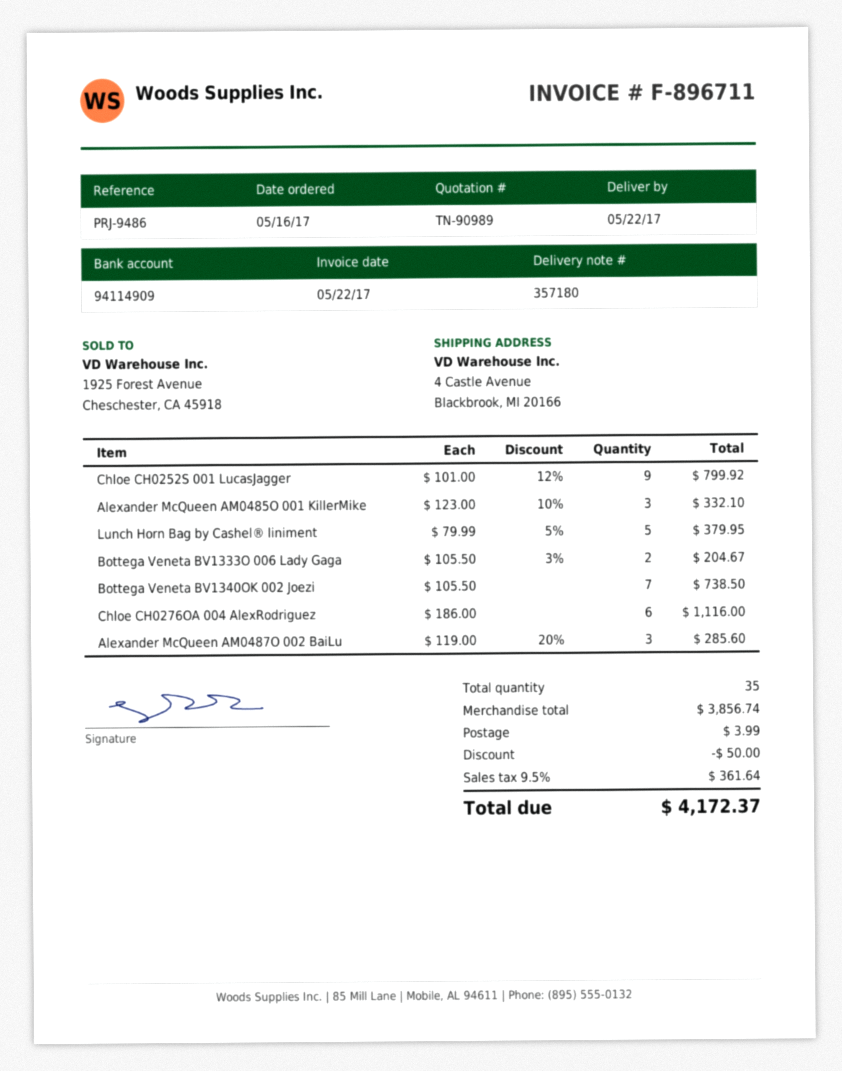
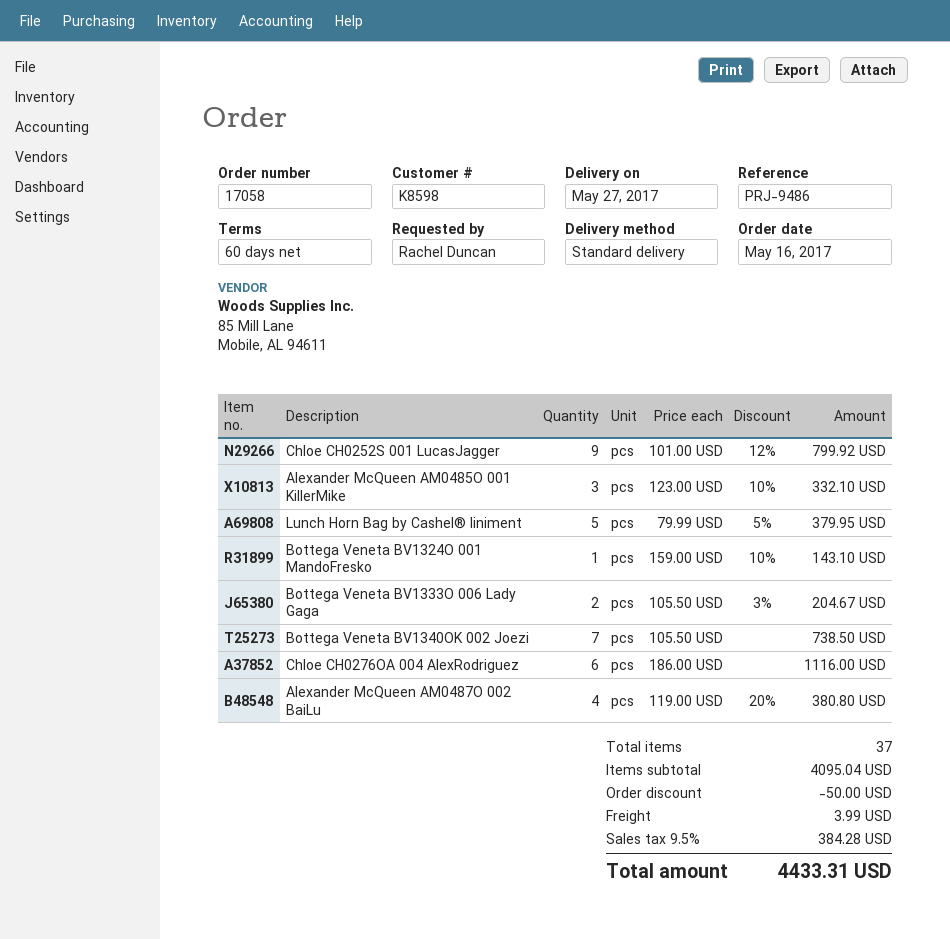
delivery date: 2017-05-22 -> 2017-05-27
Alexander McQueen AM0487O 002 BaiLu: 3 x 119.00 - 20% = 285.60 -> 4 x 119.00 - 20% = 380.80
Bottega Veneta BV1324O 001 MandoFresko: none -> 1 x 159.00 - 10% = 143.10
total quantity: 35 -> 37
subtotal: 3856.74 -> 4095.04
tax: 9.5% = 361.64 -> 9.5% = 384.28
total: 4172.37 -> 4433.31

